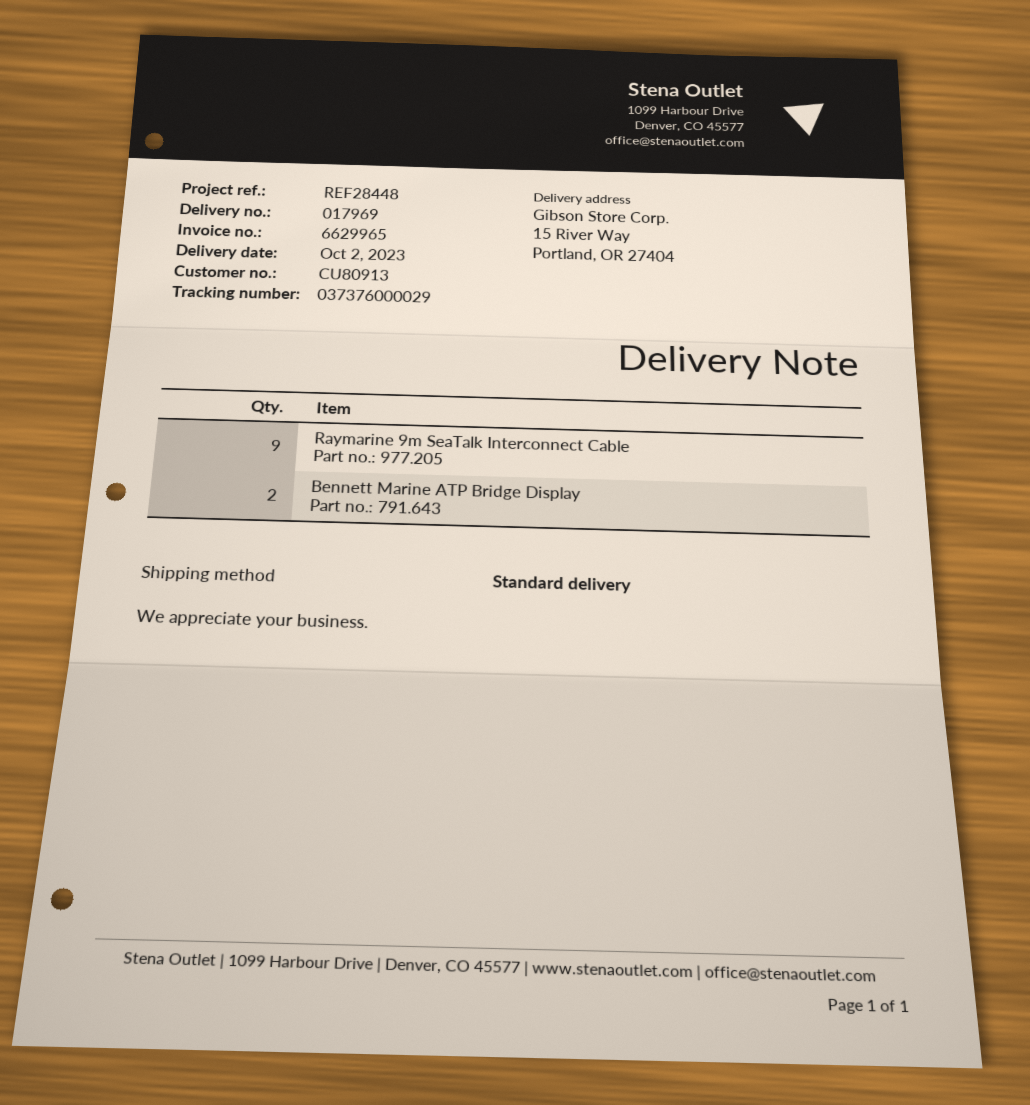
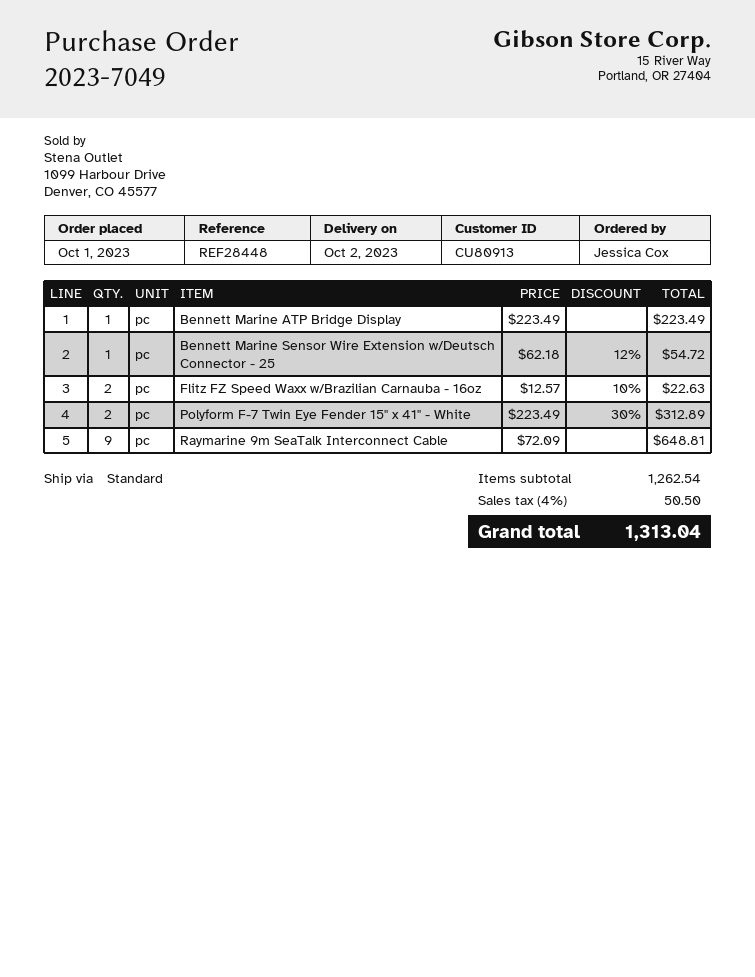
Bennett Marine ATP Bridge Display: 2 -> 1
Bennett Marine Sensor Wire Extension w/Deutsch Connector - 25: none -> 1
Flitz FZ Speed Waxx w/Brazilian Carnauba - 16oz: none -> 2
Polyform F-7 Twin Eye Fender 15" x 41" - White: none -> 2

